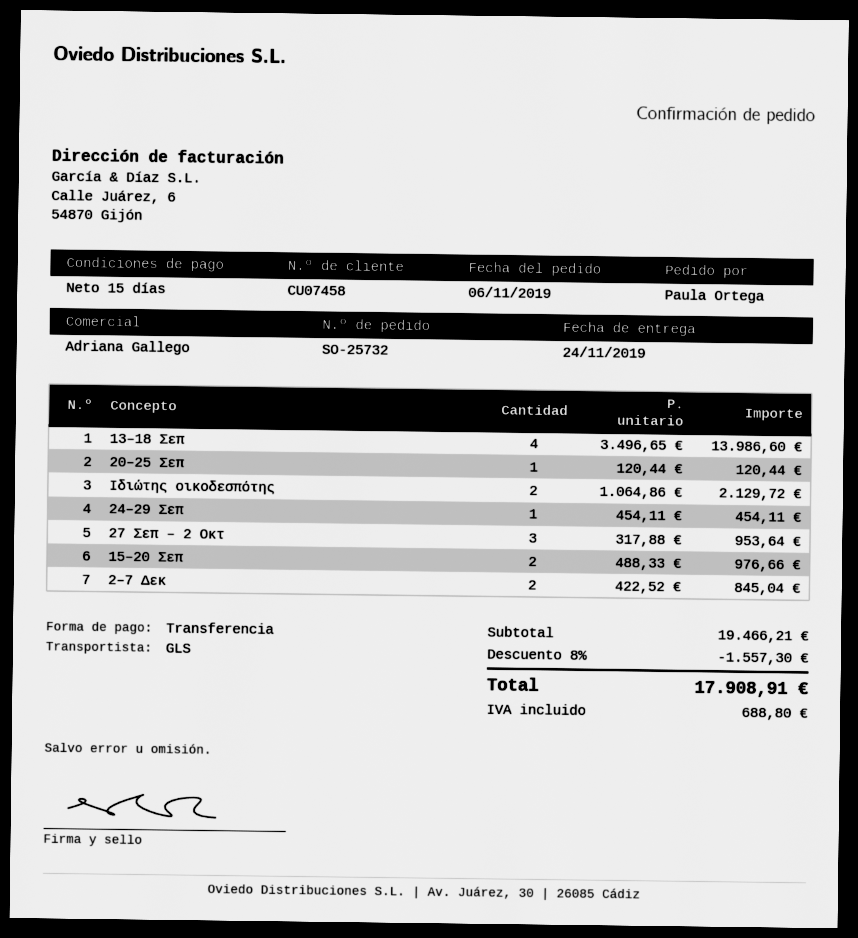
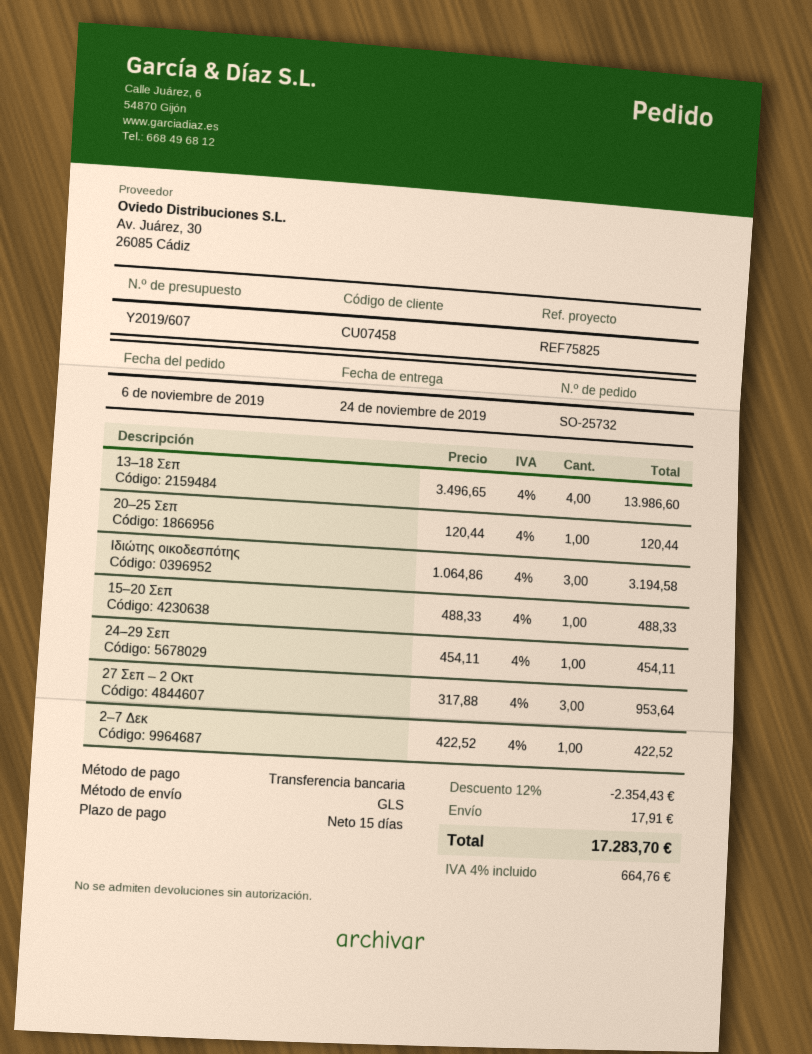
Ιδιώτης οικοδεσπότης: 2 x 1064.86 = 2129.72 -> 3 x 1064.86 = 3194.58
15–20 Σεπ: 2 x 488.33 = 976.66 -> 1 x 488.33 = 488.33
2–7 Δεκ: 2 x 422.52 = 845.04 -> 1 x 422.52 = 422.52
discount: 8% = 1557.30 -> 12% = 2354.43
shipping: none -> 17.91
tax: 688.80 -> 664.76
total: 17908.91 -> 17283.70

